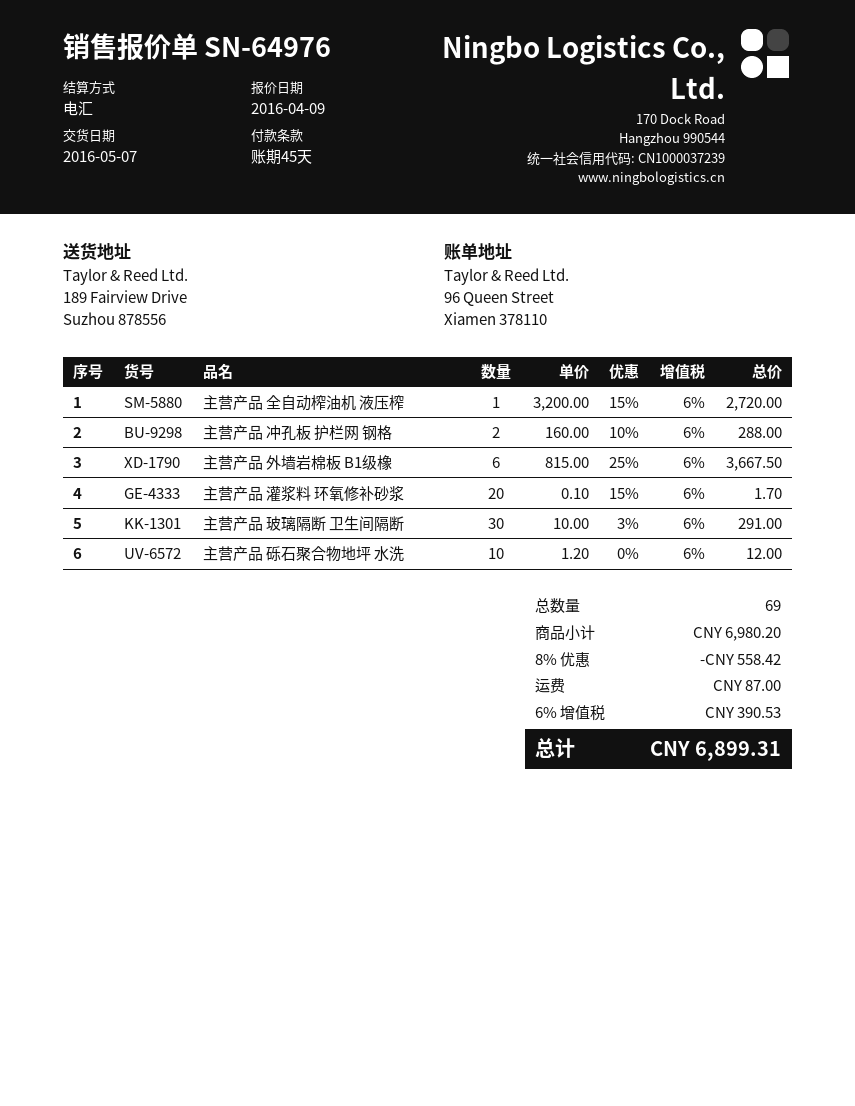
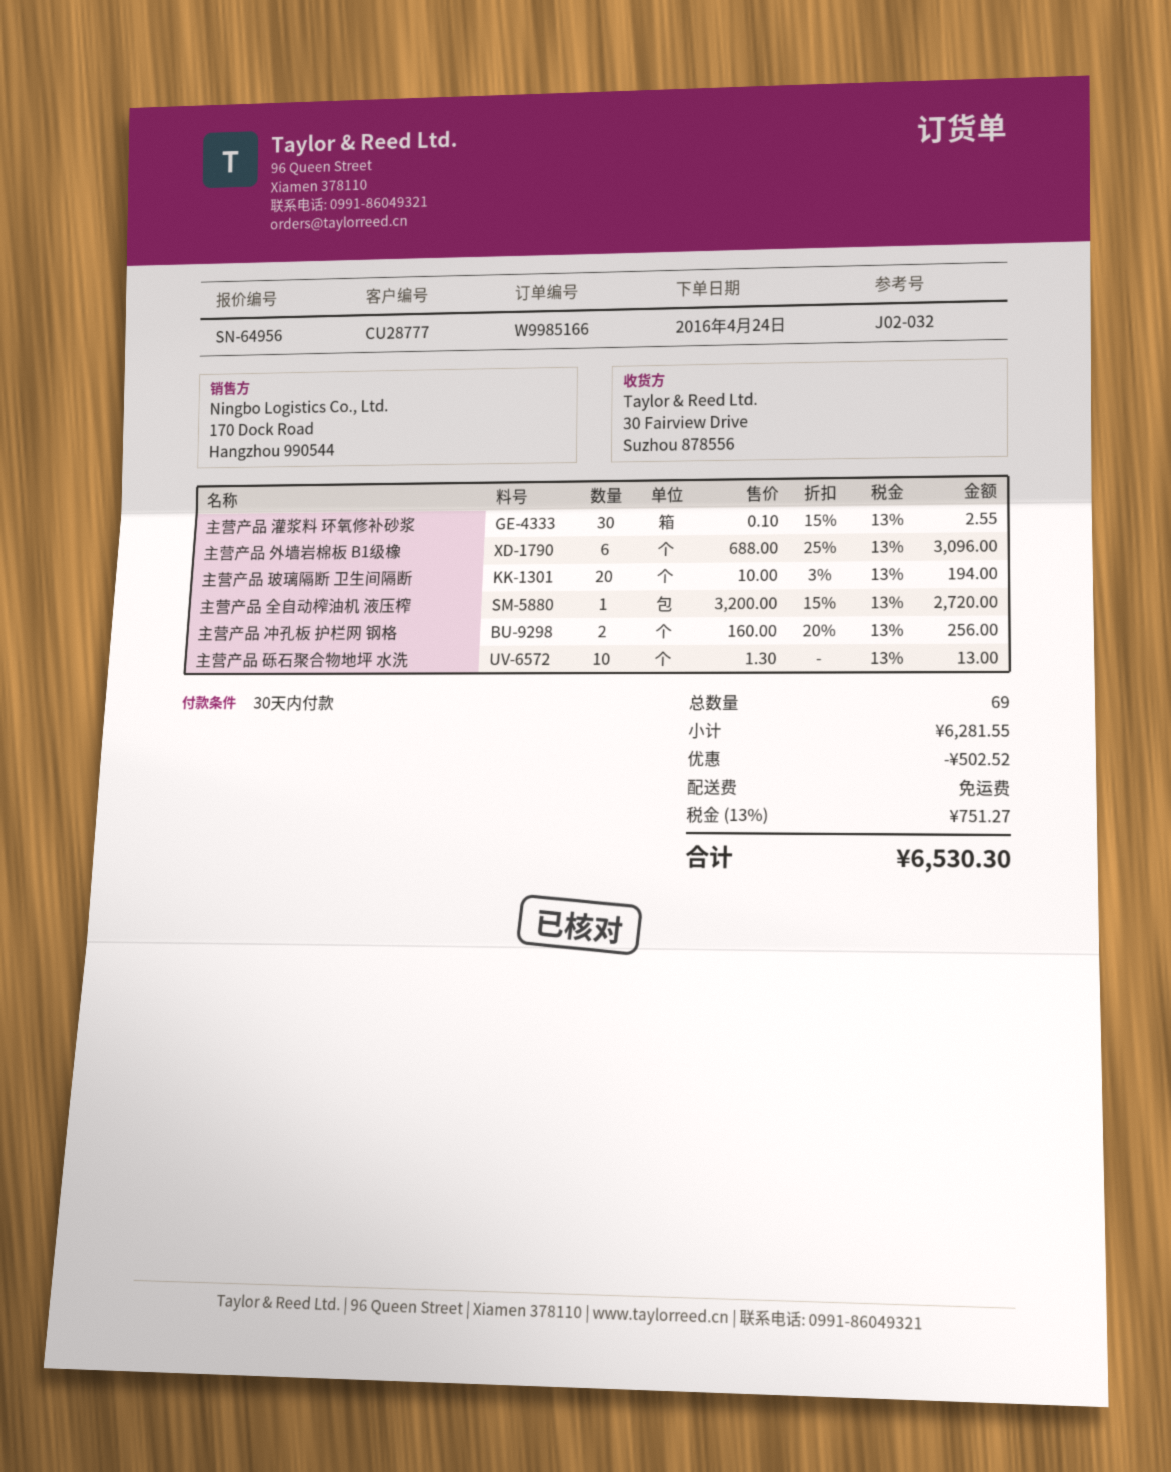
quote number: SN-64976 -> SN-64956
payment terms: 45 days -> 30 days
ship to: 189 Fairview Drive, Suzhou 878556 -> 30 Fairview Drive, Suzhou 878556
主营产品 冲孔板 护栏网 钢格: 2 x 160.00 - 10% = 288.00 -> 2 x 160.00 - 20% = 256.00
主营产品 外墙岩棉板 B1级橡: 6 x 815.00 - 25% = 3667.50 -> 6 x 688.00 - 25% = 3096.00
主营产品 灌浆料 环氧修补砂浆: 20 x 0.10 - 15% = 1.70 -> 30 x 0.10 - 15% = 2.55
主营产品 玻璃隔断 卫生间隔断: 30 x 10.00 - 3% = 291.00 -> 20 x 10.00 - 3% = 194.00
主营产品 砾石聚合物地坪 水洗: 10 x 1.20 = 12.00 -> 10 x 1.30 = 13.00
subtotal: 6980.20 -> 6281.55
discount: 558.42 -> 502.52
shipping: 87.00 -> 0.00
tax: 6% = 390.53 -> 13% = 751.27
total: 6899.31 -> 6530.30

